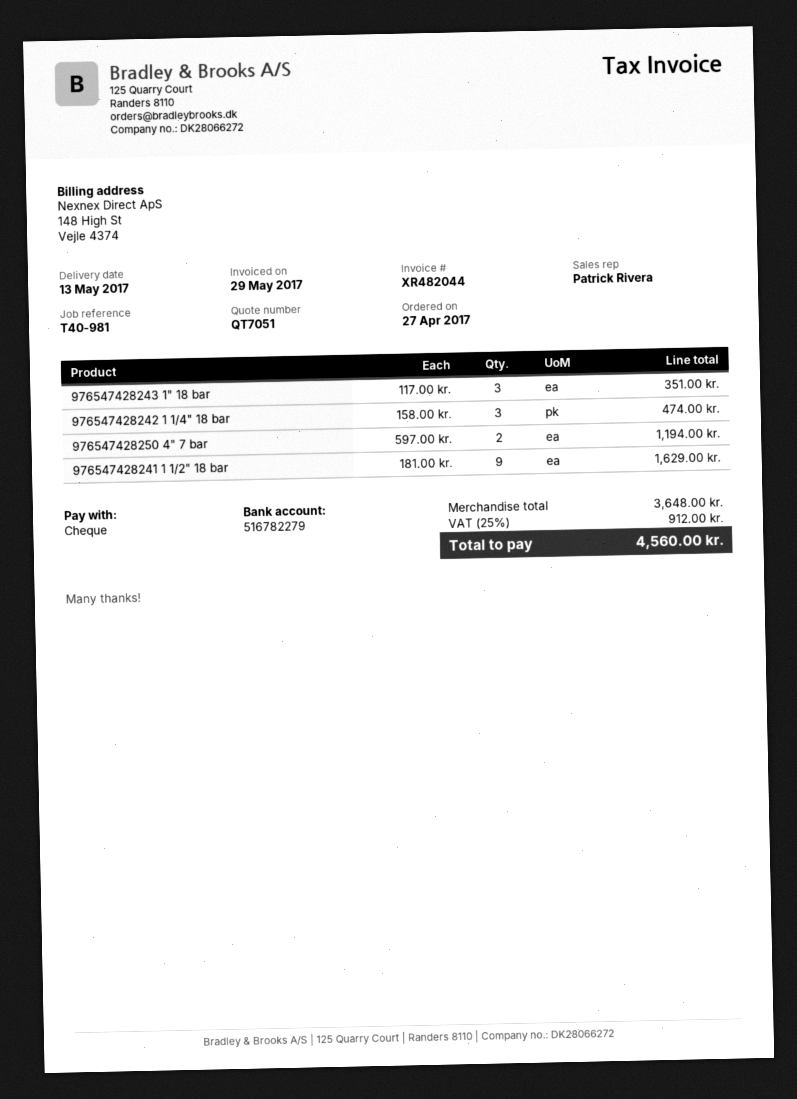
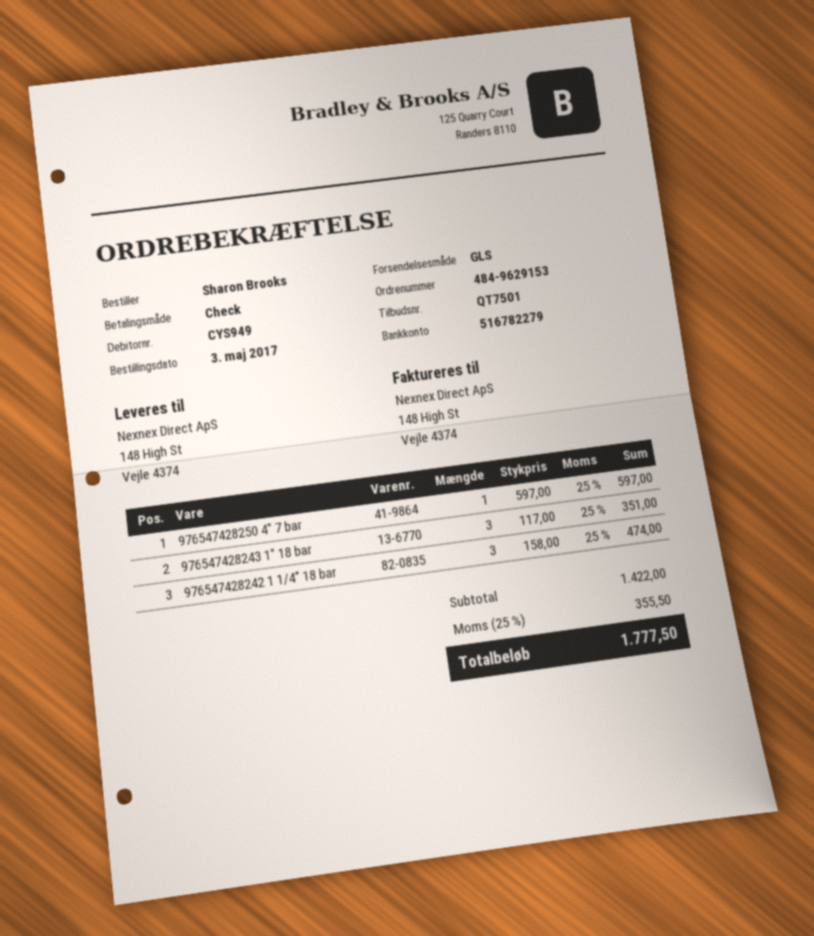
quote number: QT7051 -> QT7501
order date: 2017-04-27 -> 2017-05-03
976547428250 4" 7 bar: 2 x 597.00 = 1194.00 -> 1 x 597.00 = 597.00
976547428241 1 1/2" 18 bar: 9 x 181.00 = 1629.00 -> none
subtotal: 3648.00 -> 1422.00
tax: 25% = 912.00 -> 25% = 355.50
total: 4560.00 -> 1777.50

